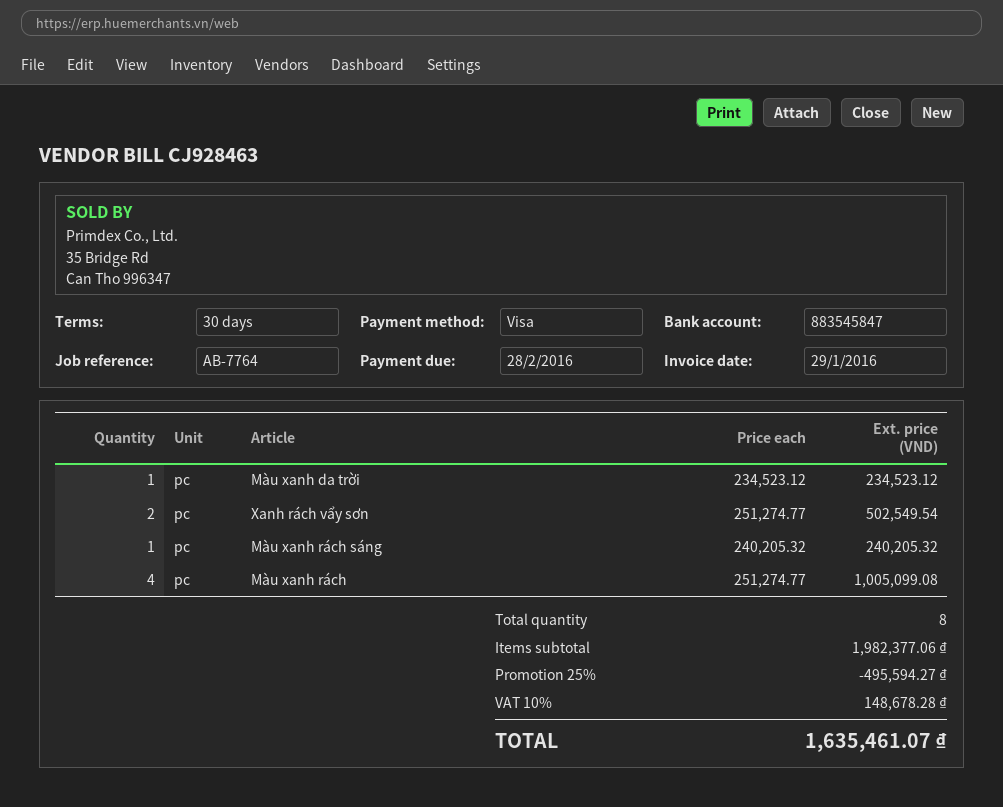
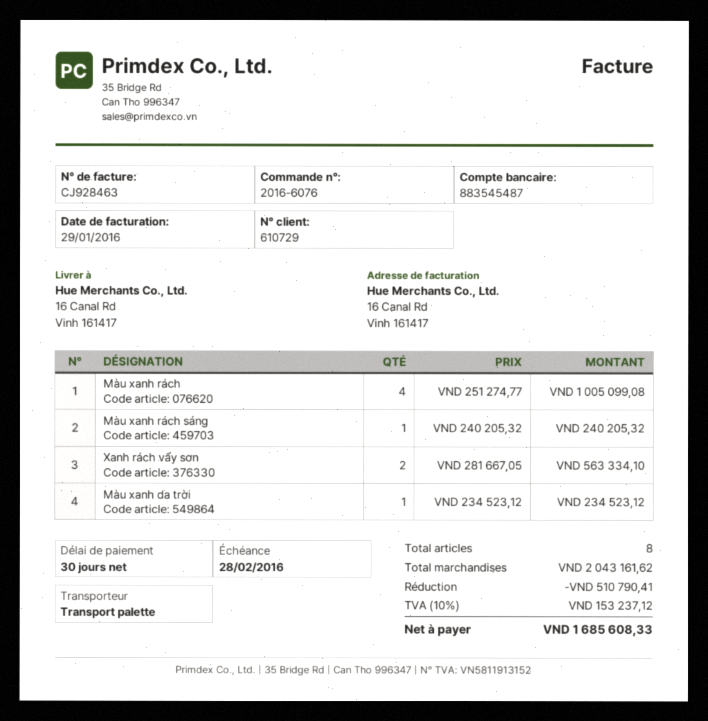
bank account: 883545847 -> 883545487
Xanh rách vẩy sơn: 2 x 251274.77 = 502549.54 -> 2 x 281667.05 = 563334.10
subtotal: 1982377.06 -> 2043161.62
discount: 495594.27 -> 510790.41
tax: 10% = 148678.28 -> 10% = 153237.12
total: 1635461.07 -> 1685608.33

